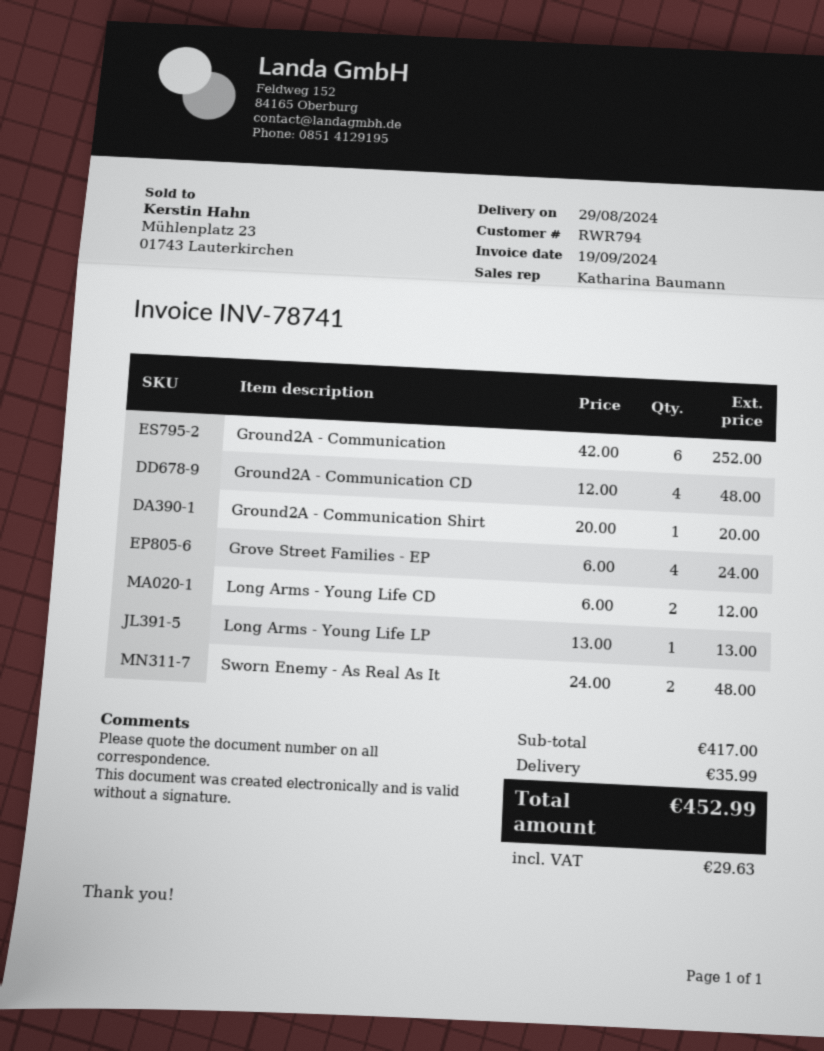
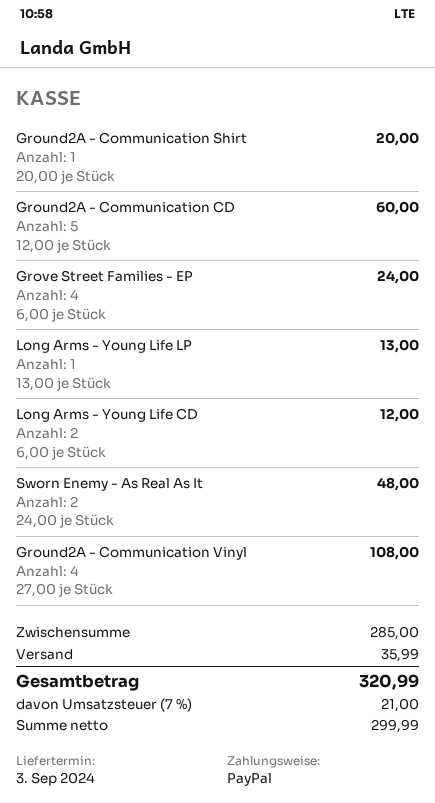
delivery date: 2024-08-29 -> 2024-09-03
Ground2A - Communication: 6 x 42.00 = 252.00 -> none
Ground2A - Communication CD: 4 x 12.00 = 48.00 -> 5 x 12.00 = 60.00
Ground2A - Communication Vinyl: none -> 4 x 27.00 = 108.00
subtotal: 417.00 -> 285.00
tax: 29.63 -> 21.00
total: 452.99 -> 320.99

